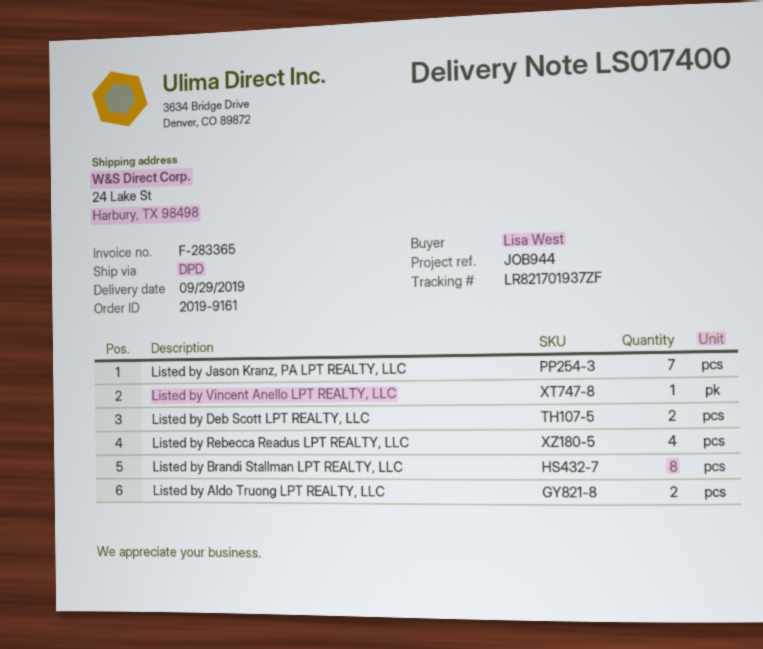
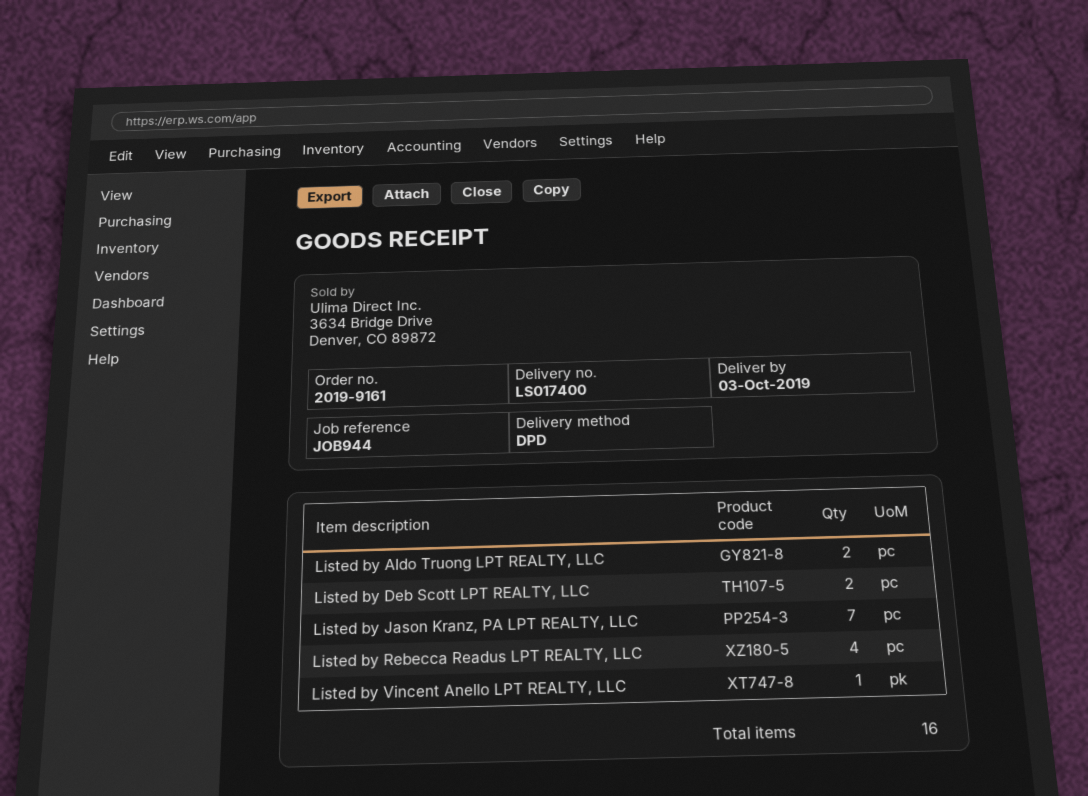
delivery date: 2019-09-29 -> 2019-10-03
Listed by Brandi Stallman LPT REALTY, LLC: 8 -> none

